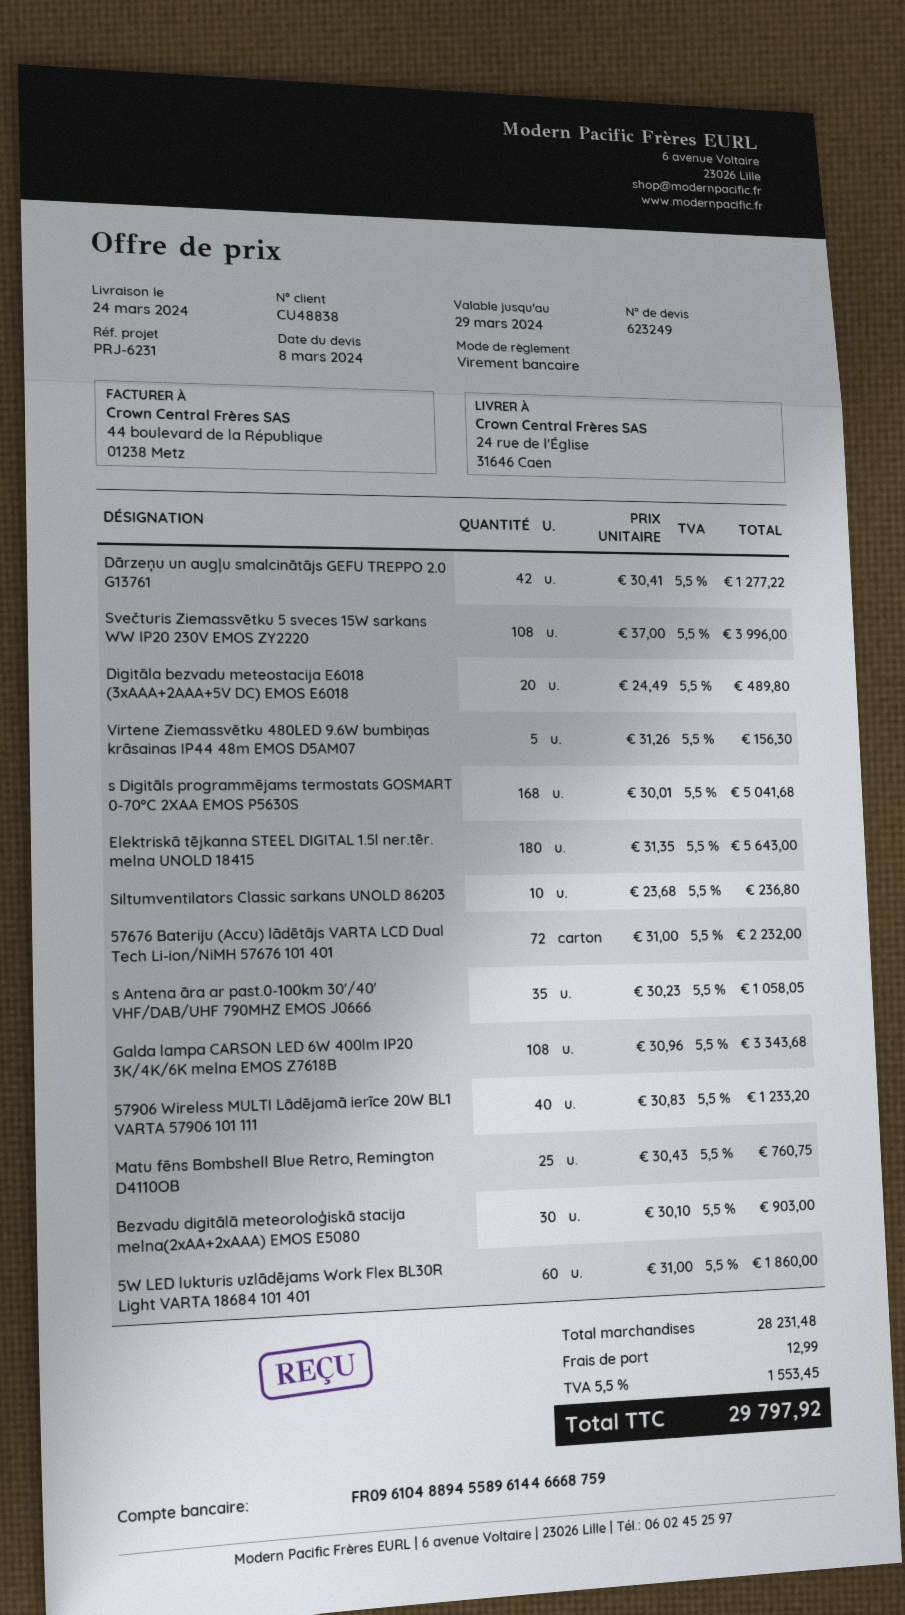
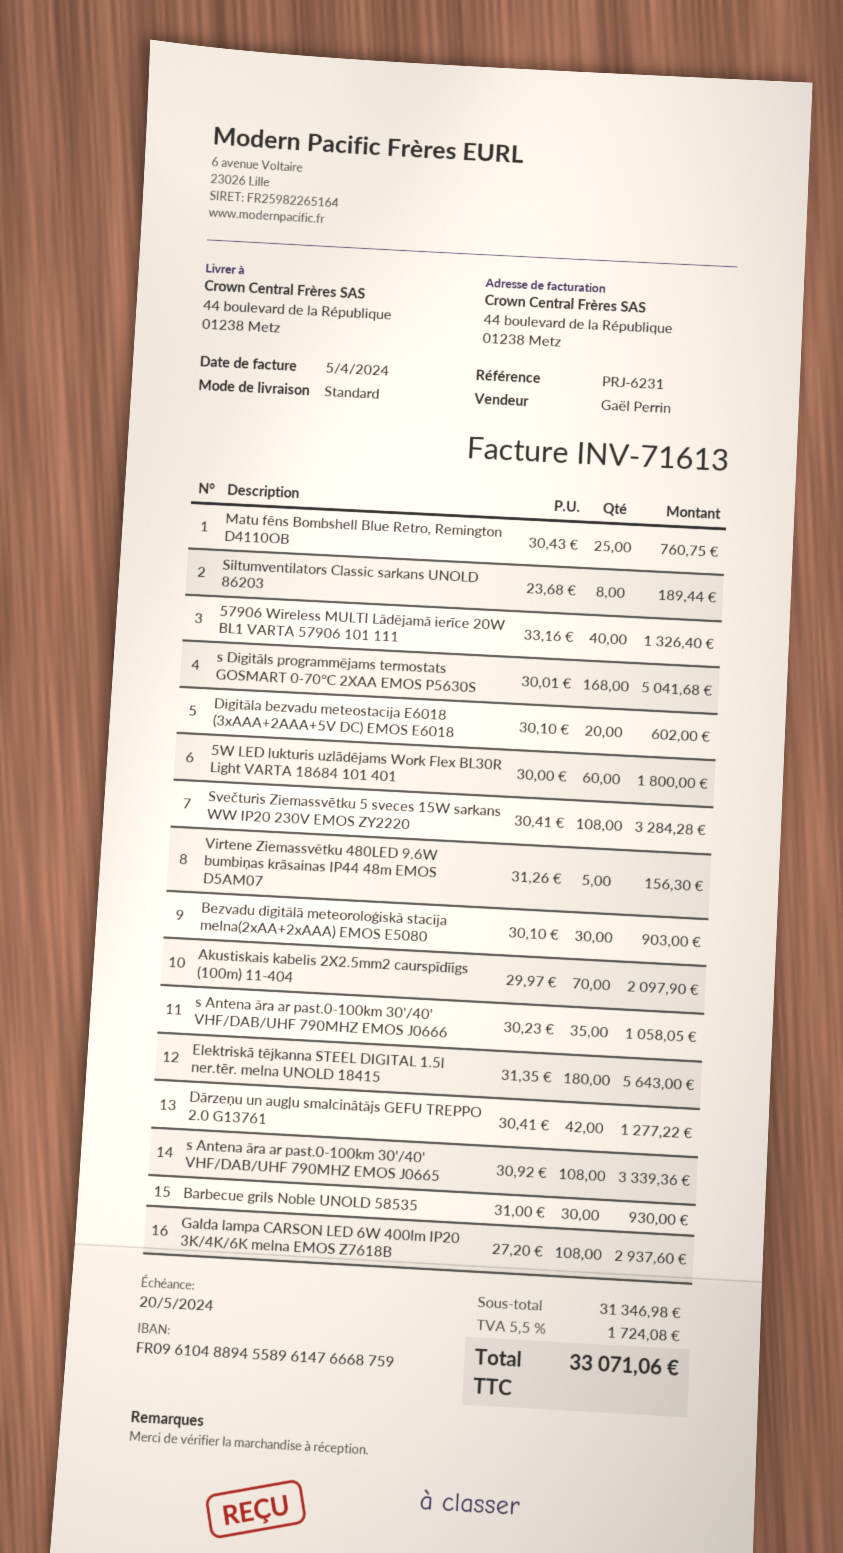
bank account: FR0961048894558961446668759 -> FR0961048894558961476668759
ship to: 24 rue de l'Église, 31646 Caen -> 44 boulevard de la République, 01238 Metz
Svečturis Ziemassvētku 5 sveces 15W sarkans WW IP20 230V EMOS ZY2220: 108 x 37.00 = 3996.00 -> 108 x 30.41 = 3284.28
Digitāla bezvadu meteostacija E6018 (3xAAA+2AAA+5V DC) EMOS E6018: 20 x 24.49 = 489.80 -> 20 x 30.10 = 602.00
Siltumventilators Classic sarkans UNOLD 86203: 10 x 23.68 = 236.80 -> 8 x 23.68 = 189.44
57676 Bateriju (Accu) lādētājs VARTA LCD Dual Tech Li-ion/NiMH 57676 101 401: 72 x 31.00 = 2232.00 -> none
Galda lampa CARSON LED 6W 400lm IP20 3K/4K/6K melna EMOS Z7618B: 108 x 30.96 = 3343.68 -> 108 x 27.20 = 2937.60
57906 Wireless MULTI Lādējamā ierīce 20W BL1 VARTA 57906 101 111: 40 x 30.83 = 1233.20 -> 40 x 33.16 = 1326.40
5W LED lukturis uzlādējams Work Flex BL30R Light VARTA 18684 101 401: 60 x 31.00 = 1860.00 -> 60 x 30.00 = 1800.00
Akustiskais kabelis 2X2.5mm2 caurspīdīigs (100m) 11-404: none -> 70 x 29.97 = 2097.90
s Antena āra ar past.0-100km 30'/40' VHF/DAB/UHF 790MHZ EMOS J0665: none -> 108 x 30.92 = 3339.36
Barbecue grils Noble UNOLD 58535: none -> 30 x 31.00 = 930.00
subtotal: 28231.48 -> 31346.98
shipping: 12.99 -> none
tax: 5.5% = 1553.45 -> 5.5% = 1724.08
total: 29797.92 -> 33071.06

